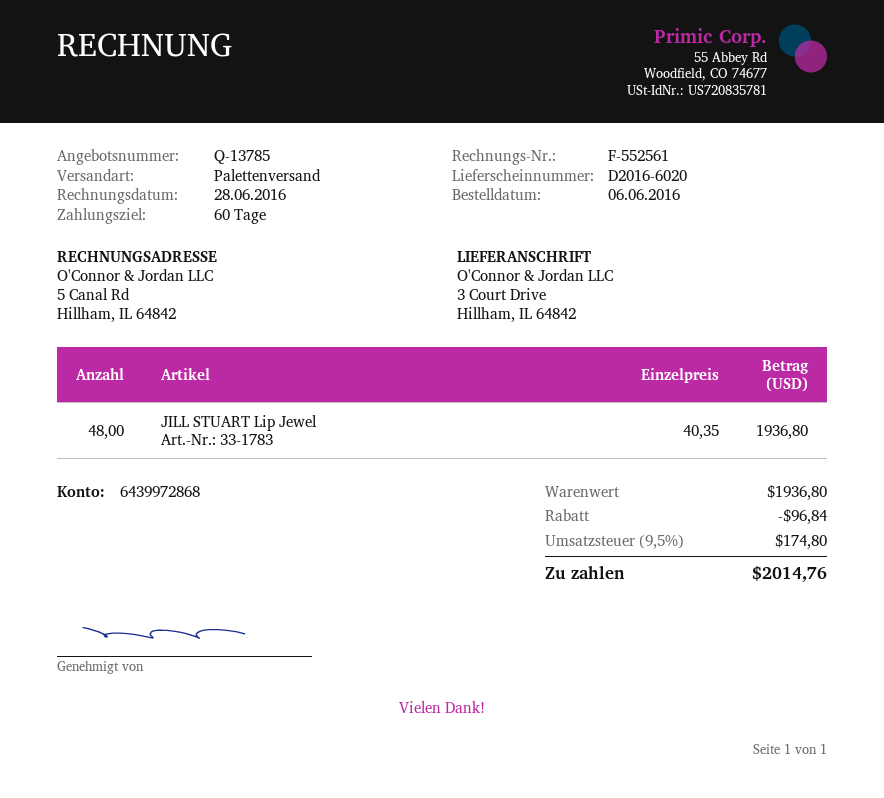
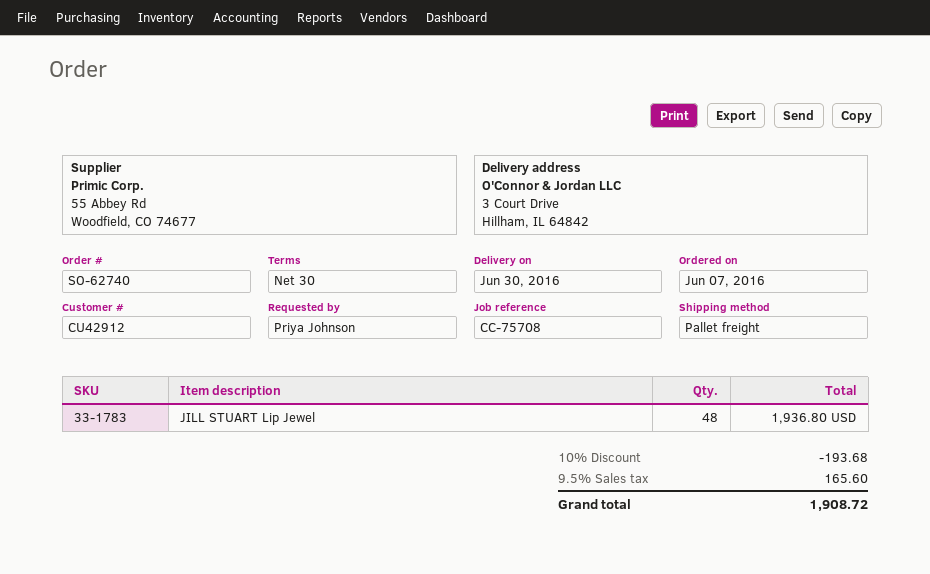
order date: 2016-06-06 -> 2016-06-07
payment terms: 60 days -> 30 days
discount: 96.84 -> 193.68
tax: 9.5% = 174.80 -> 9.5% = 165.60
total: 2014.76 -> 1908.72

